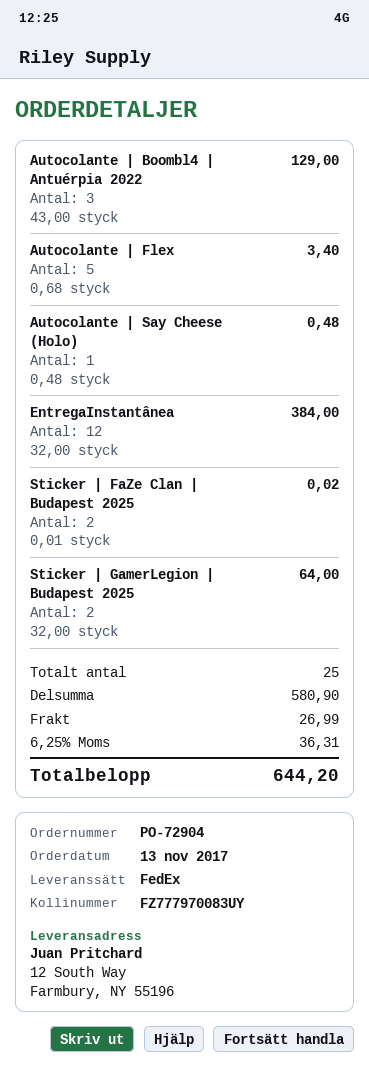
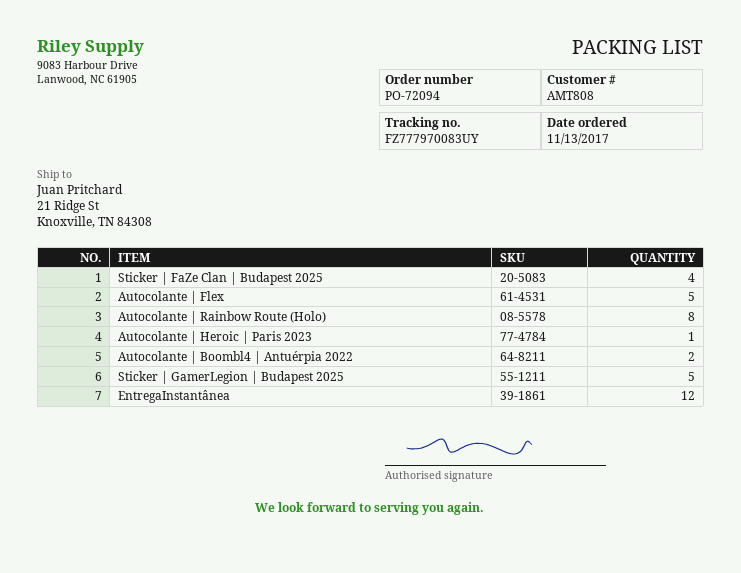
order number: PO-72904 -> PO-72094
ship to: 12 South Way, Farmbury, NY 55196 -> 21 Ridge St, Knoxville, TN 84308
Autocolante | Boombl4 | Antuérpia 2022: 3 -> 2
Autocolante | Say Cheese (Holo): 1 -> none
Sticker | FaZe Clan | Budapest 2025: 2 -> 4
Sticker | GamerLegion | Budapest 2025: 2 -> 5
Autocolante | Rainbow Route (Holo): none -> 8
Autocolante | Heroic | Paris 2023: none -> 1

